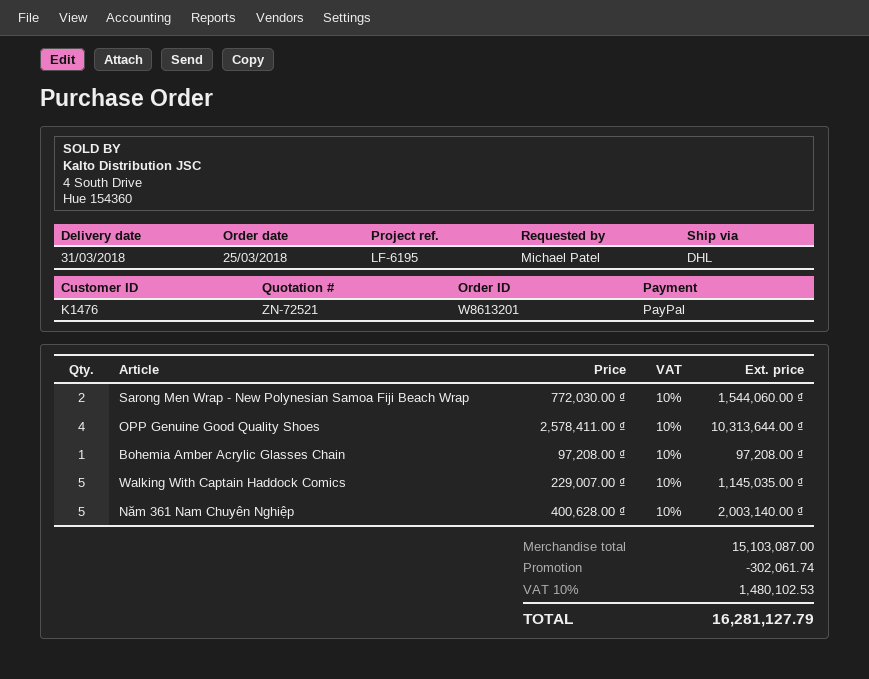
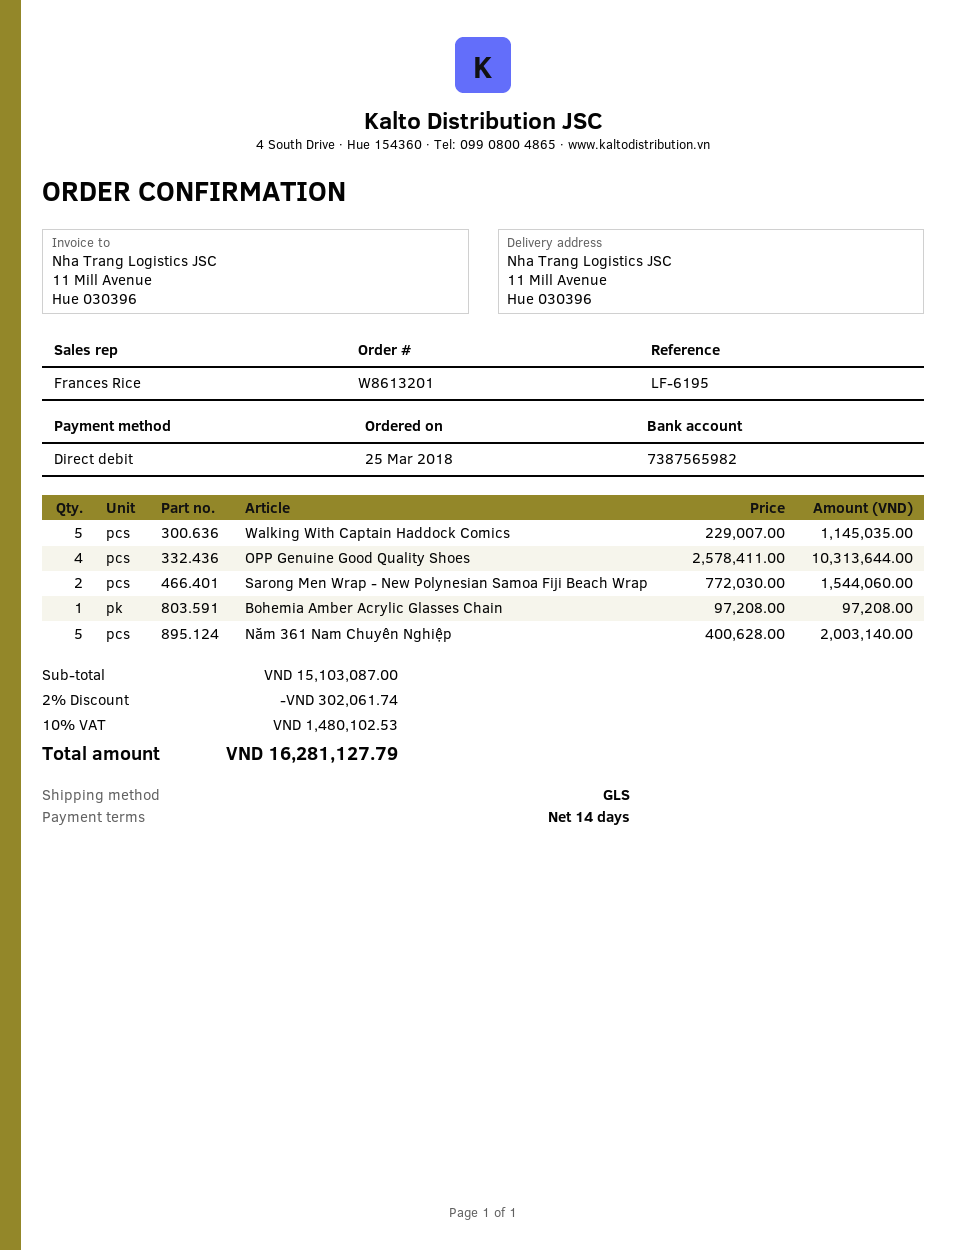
payment method: PayPal -> direct debit
shipping method: DHL -> GLS

